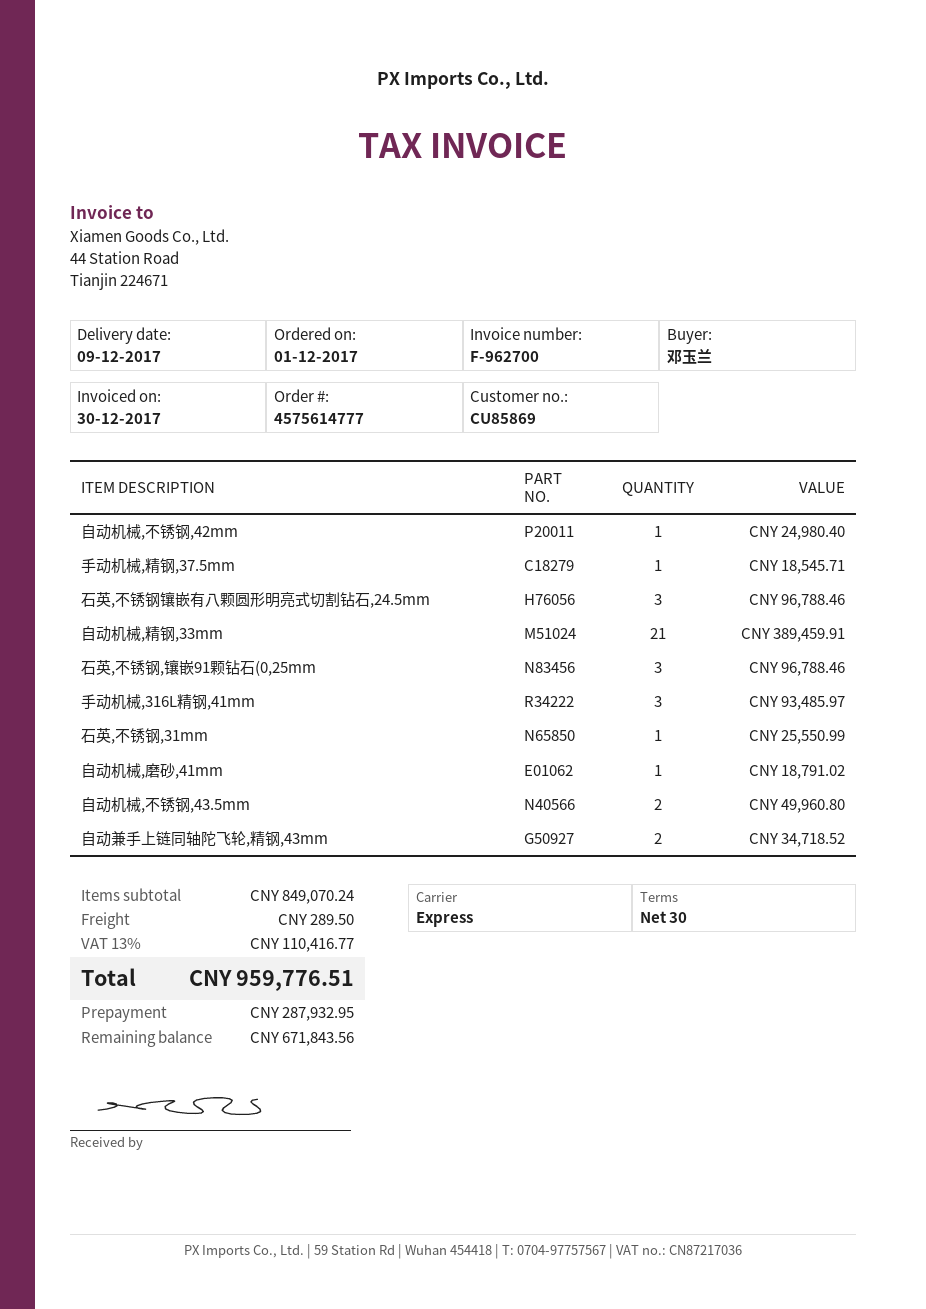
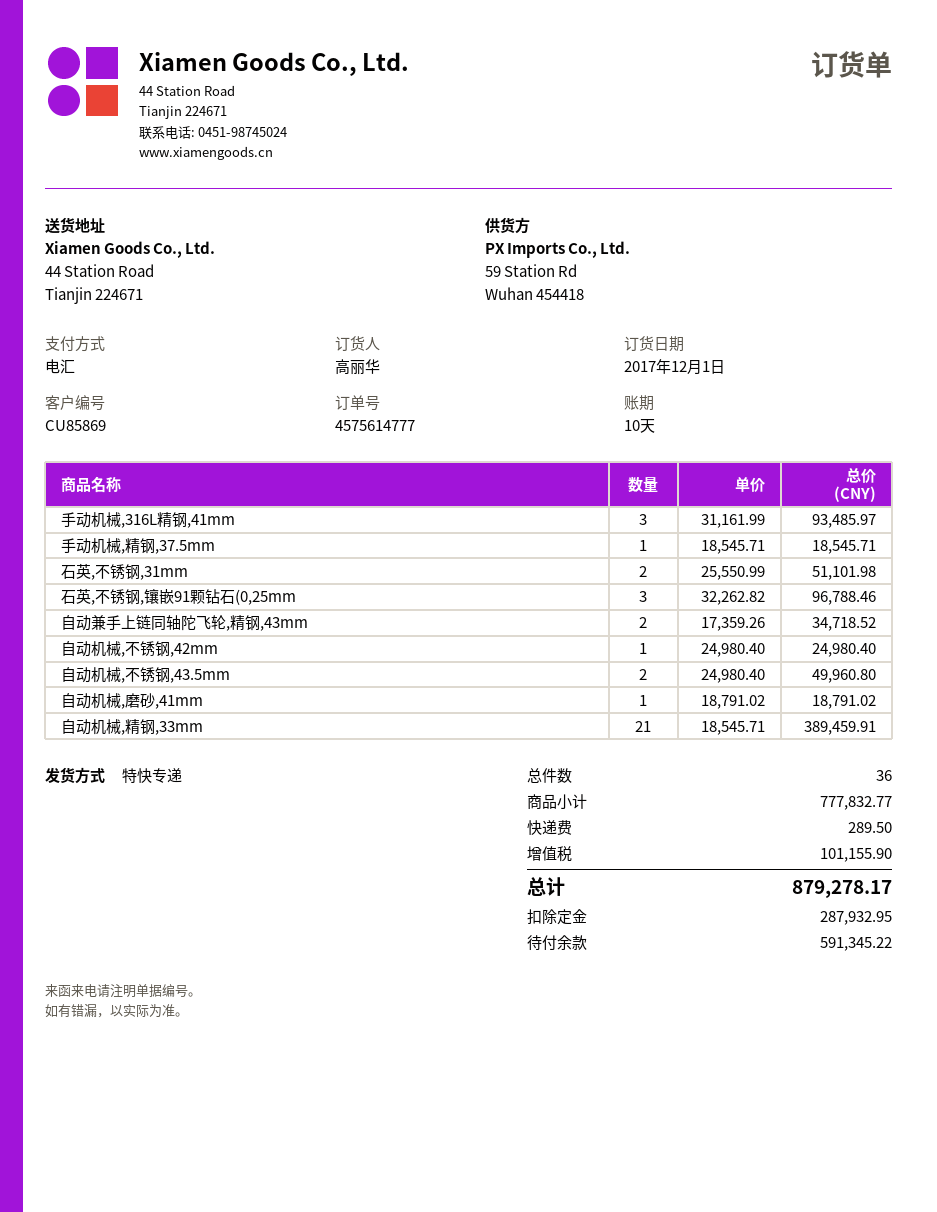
payment terms: 30 days -> 10 days
ordered by: 邓玉兰 -> 高丽华
石英,不锈钢镶嵌有八颗圆形明亮式切割钻石,24.5mm: 3 for 96788.46 -> none
石英,不锈钢,31mm: 1 for 25550.99 -> 2 for 51101.98
subtotal: 849070.24 -> 777832.77
tax: 110416.77 -> 101155.90
total: 959776.51 -> 879278.17
balance: 671843.56 -> 591345.22

